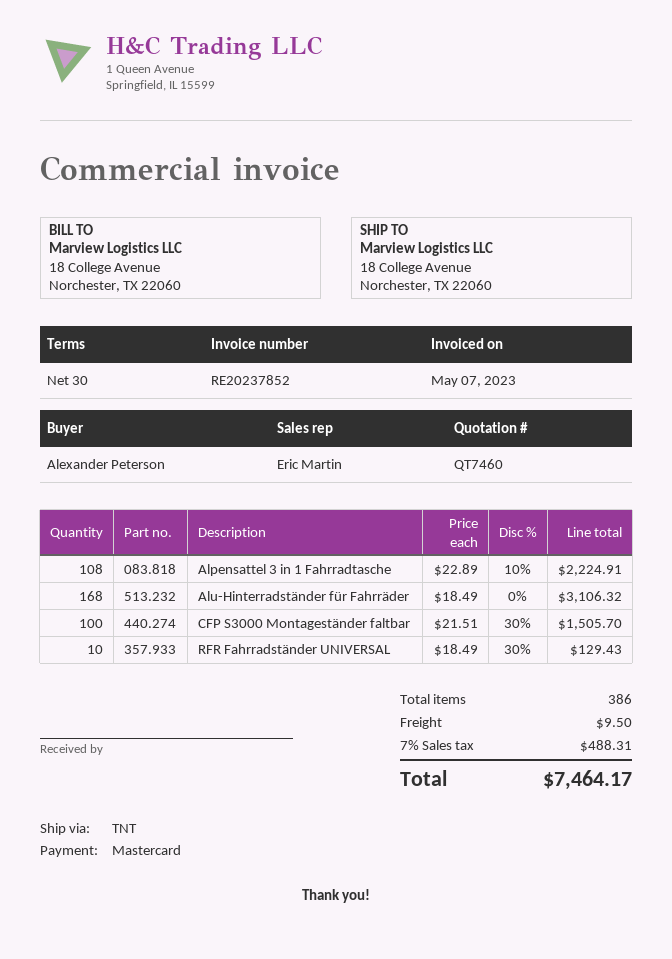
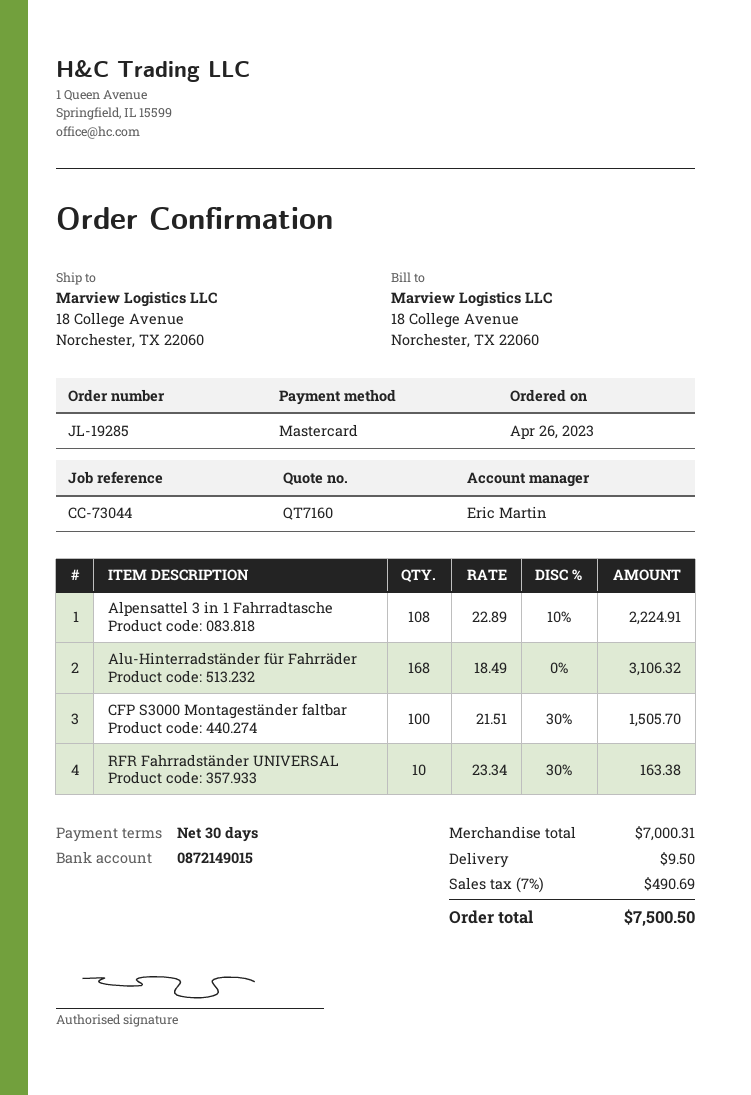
quote number: QT7460 -> QT7160
RFR Fahrradständer UNIVERSAL: 10 x 18.49 - 30% = 129.43 -> 10 x 23.34 - 30% = 163.38
tax: 7% = 488.31 -> 7% = 490.69
total: 7464.17 -> 7500.50

